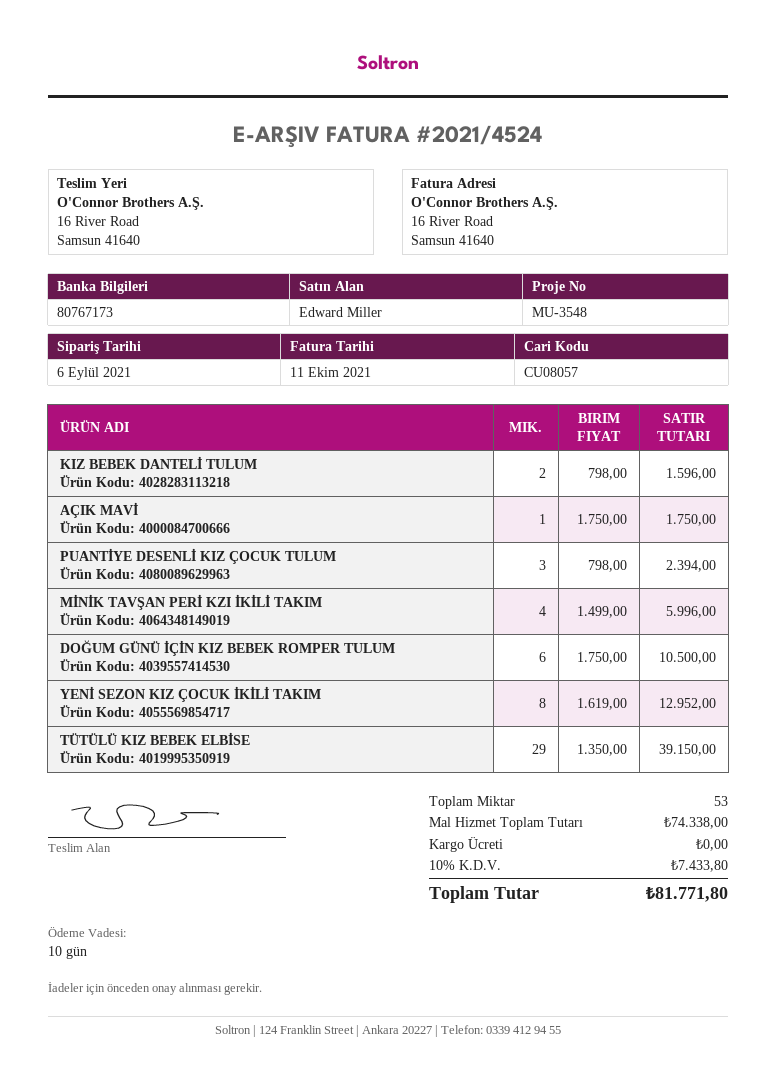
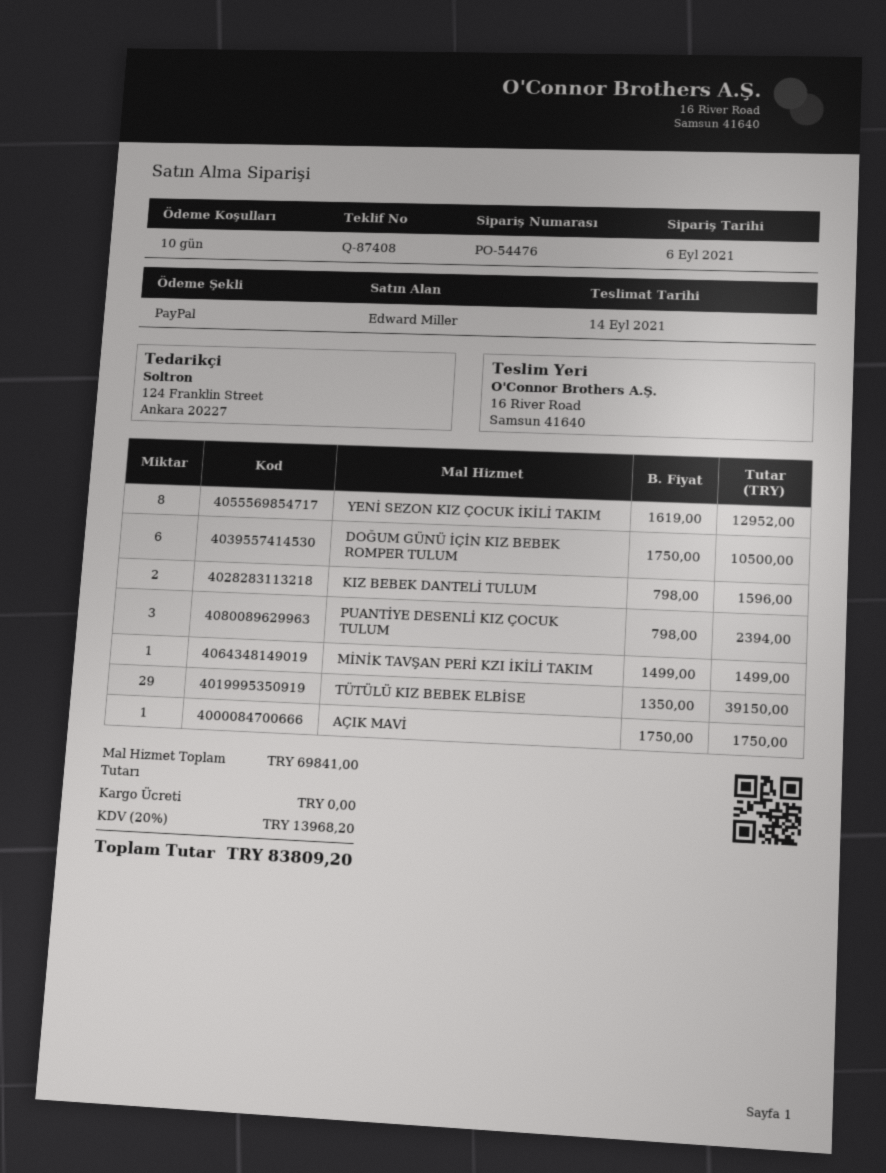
MİNİK TAVŞAN PERİ KZI İKİLİ TAKIM: 4 x 1499.00 = 5996.00 -> 1 x 1499.00 = 1499.00
subtotal: 74338.00 -> 69841.00
tax: 10% = 7433.80 -> 20% = 13968.20
total: 81771.80 -> 83809.20

